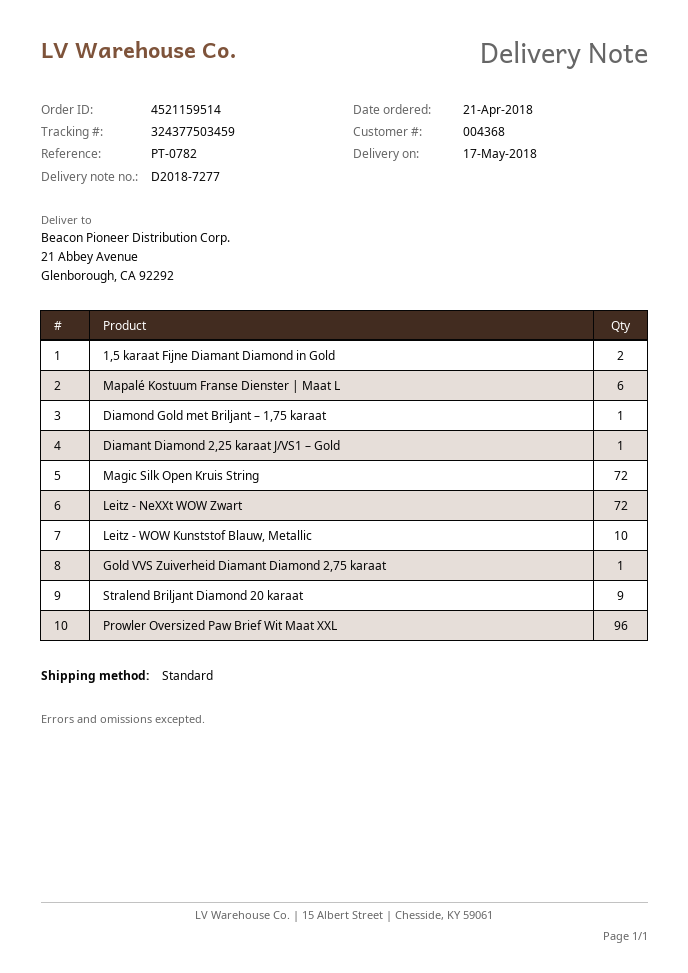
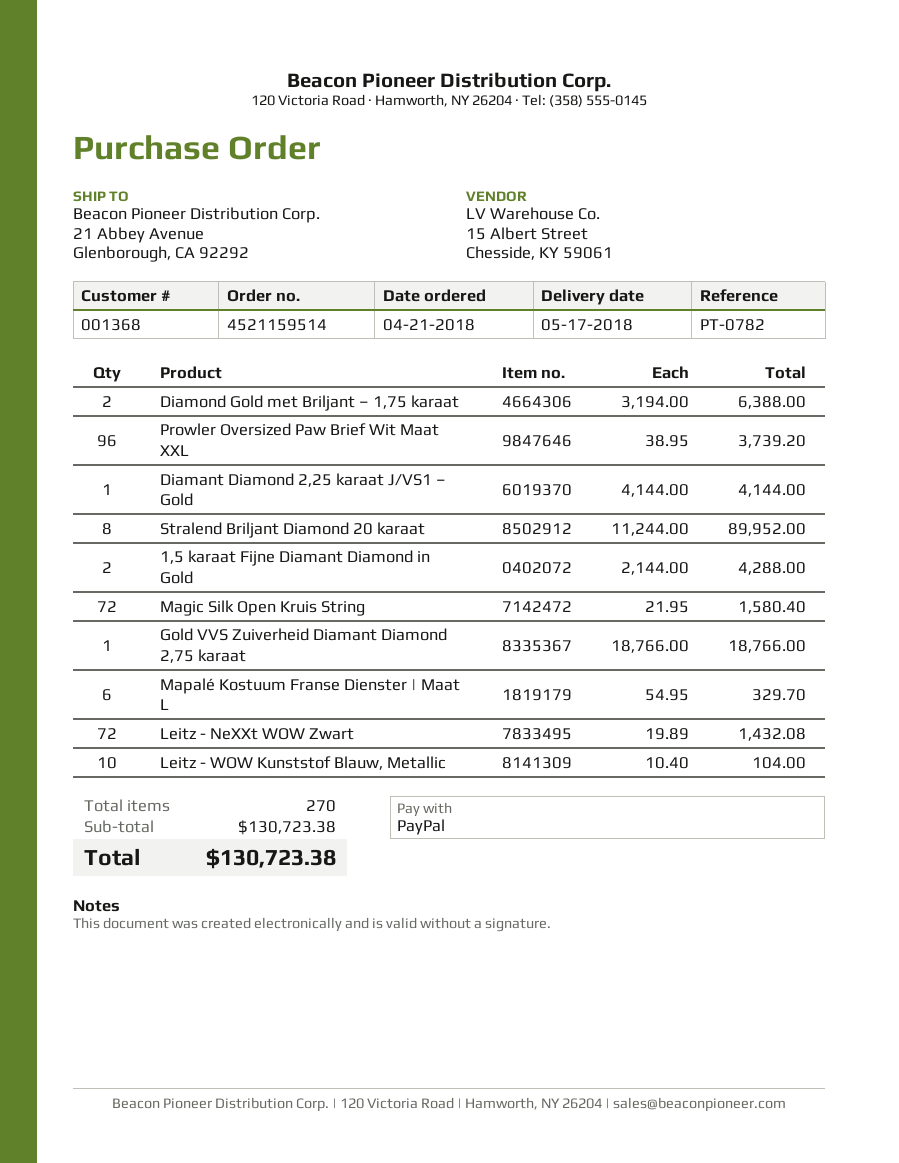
customer number: 004368 -> 001368
Diamond Gold met Briljant – 1,75 karaat: 1 -> 2
Stralend Briljant Diamond 20 karaat: 9 -> 8

